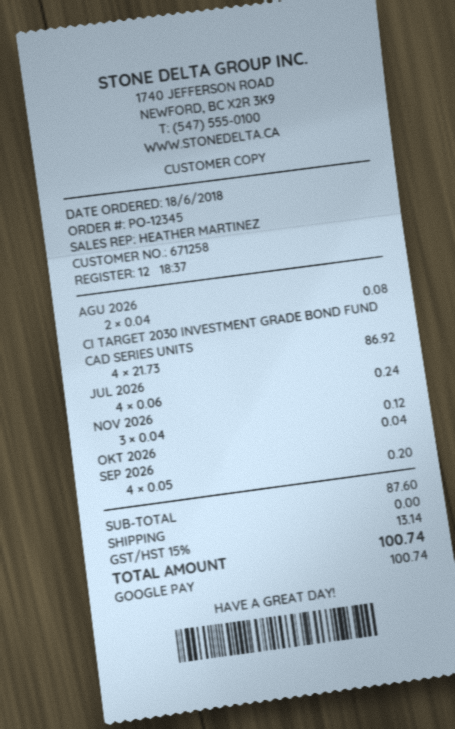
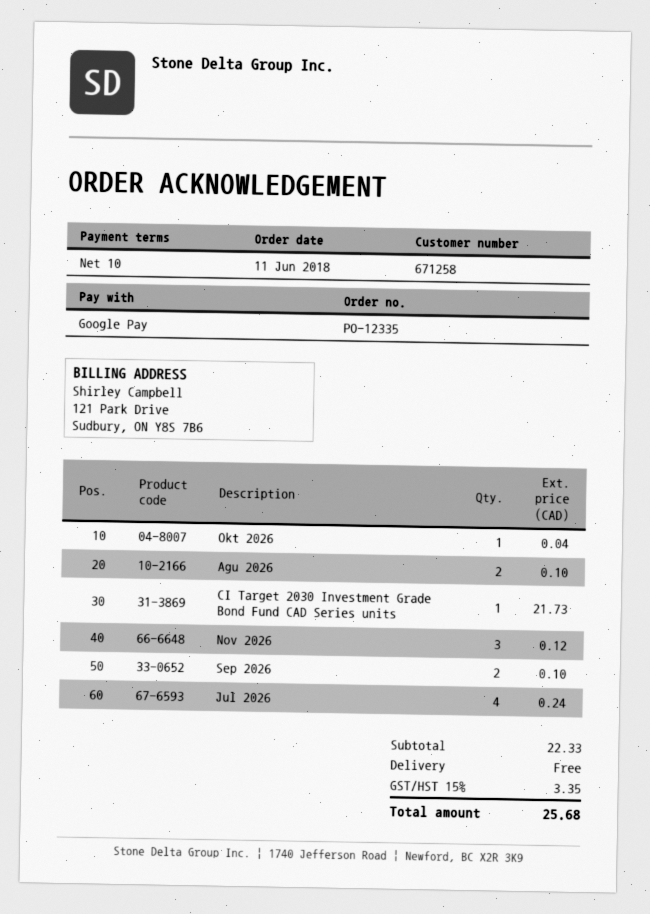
order number: PO-12345 -> PO-12335
order date: 2018-06-18 -> 2018-06-11
AGU 2026: 2 for 0.08 -> 2 for 0.10
CI TARGET 2030 INVESTMENT GRADE BOND FUND CAD SERIES UNITS: 4 for 86.92 -> 1 for 21.73
SEP 2026: 4 for 0.20 -> 2 for 0.10
subtotal: 87.60 -> 22.33
tax: 15% = 13.14 -> 15% = 3.35
total: 100.74 -> 25.68

